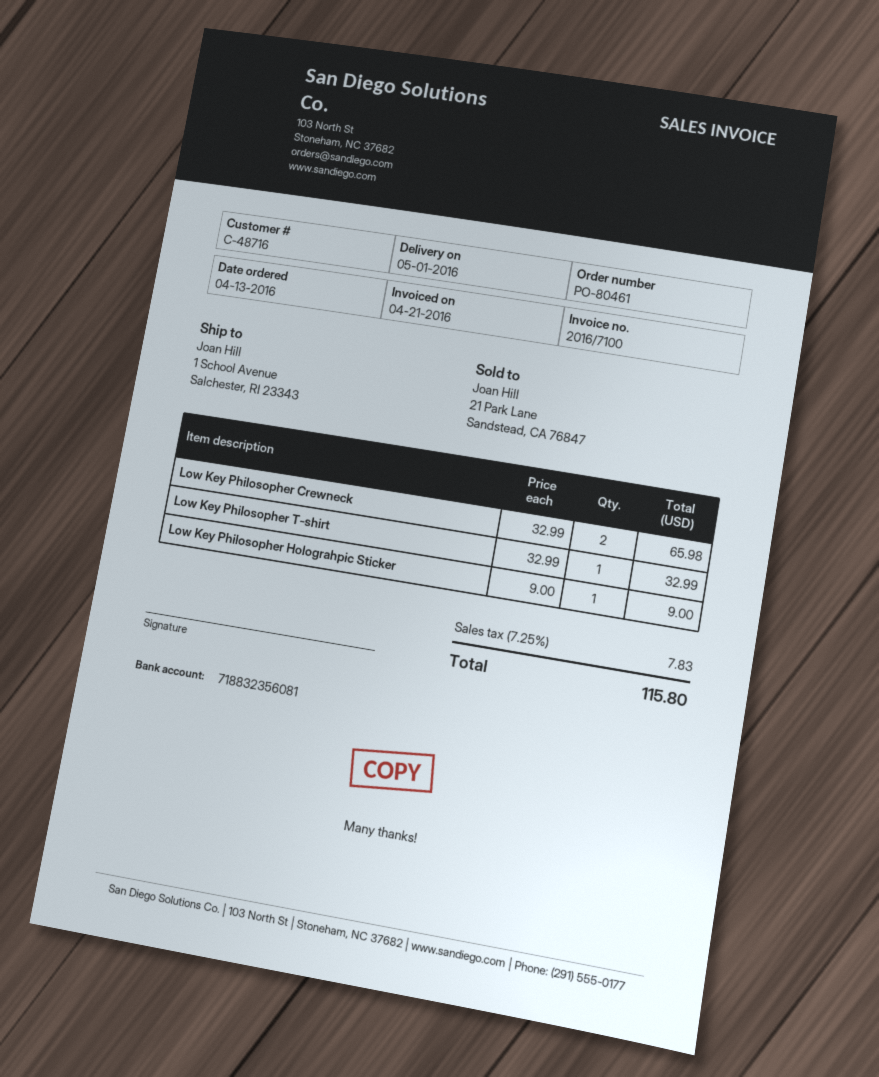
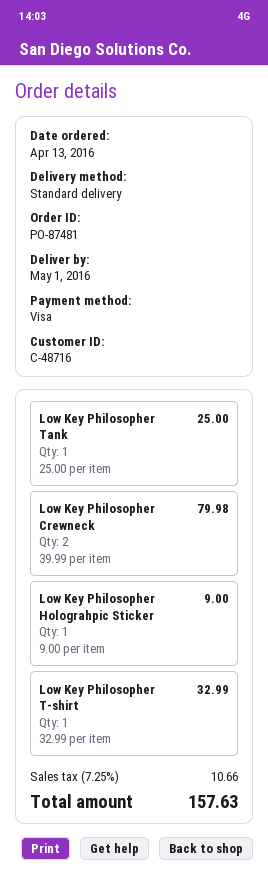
order number: PO-80461 -> PO-87481
Low Key Philosopher Crewneck: 2 x 32.99 = 65.98 -> 2 x 39.99 = 79.98
Low Key Philosopher Tank: none -> 1 x 25.00 = 25.00
tax: 7.25% = 7.83 -> 7.25% = 10.66
total: 115.80 -> 157.63

